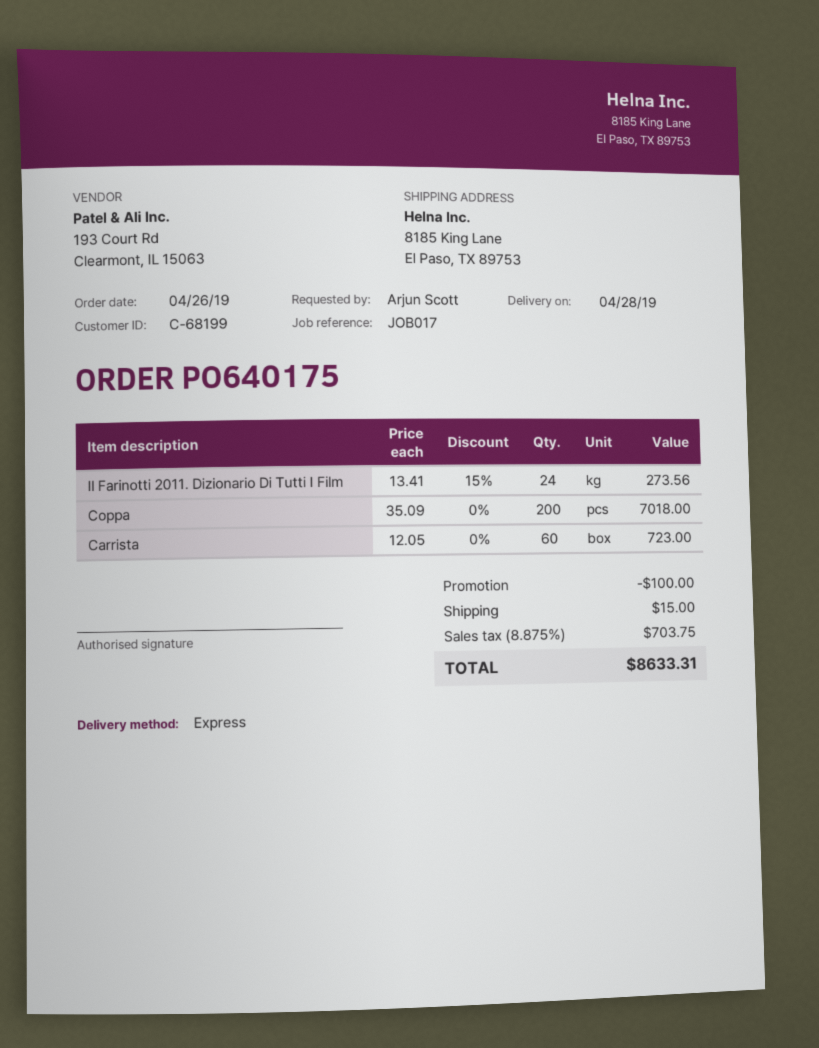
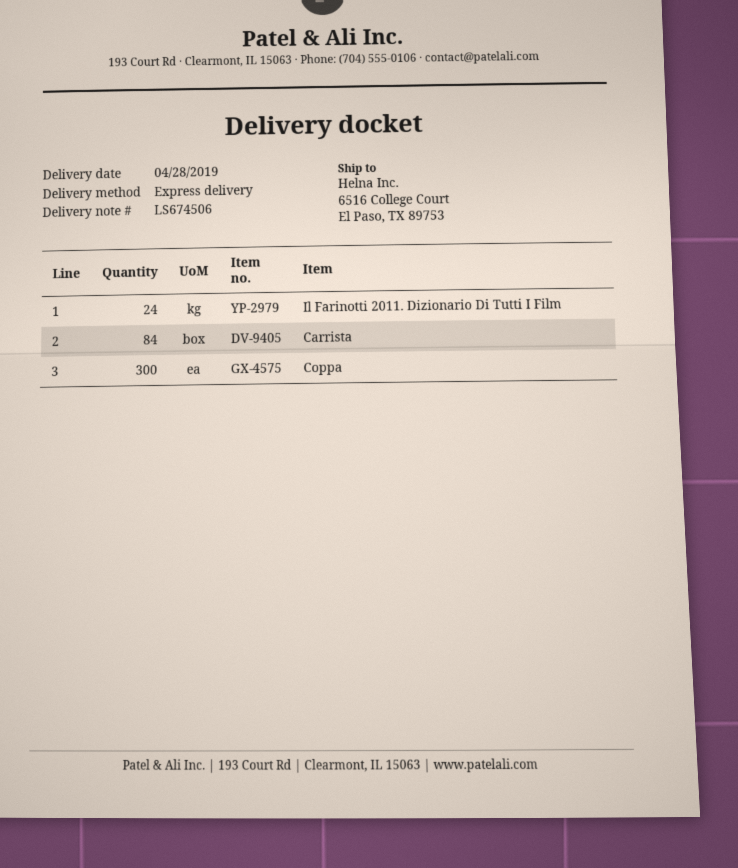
ship to: 8185 King Lane, El Paso, TX 89753 -> 6516 College Court, El Paso, TX 89753
Coppa: 200 -> 300
Carrista: 60 -> 84

